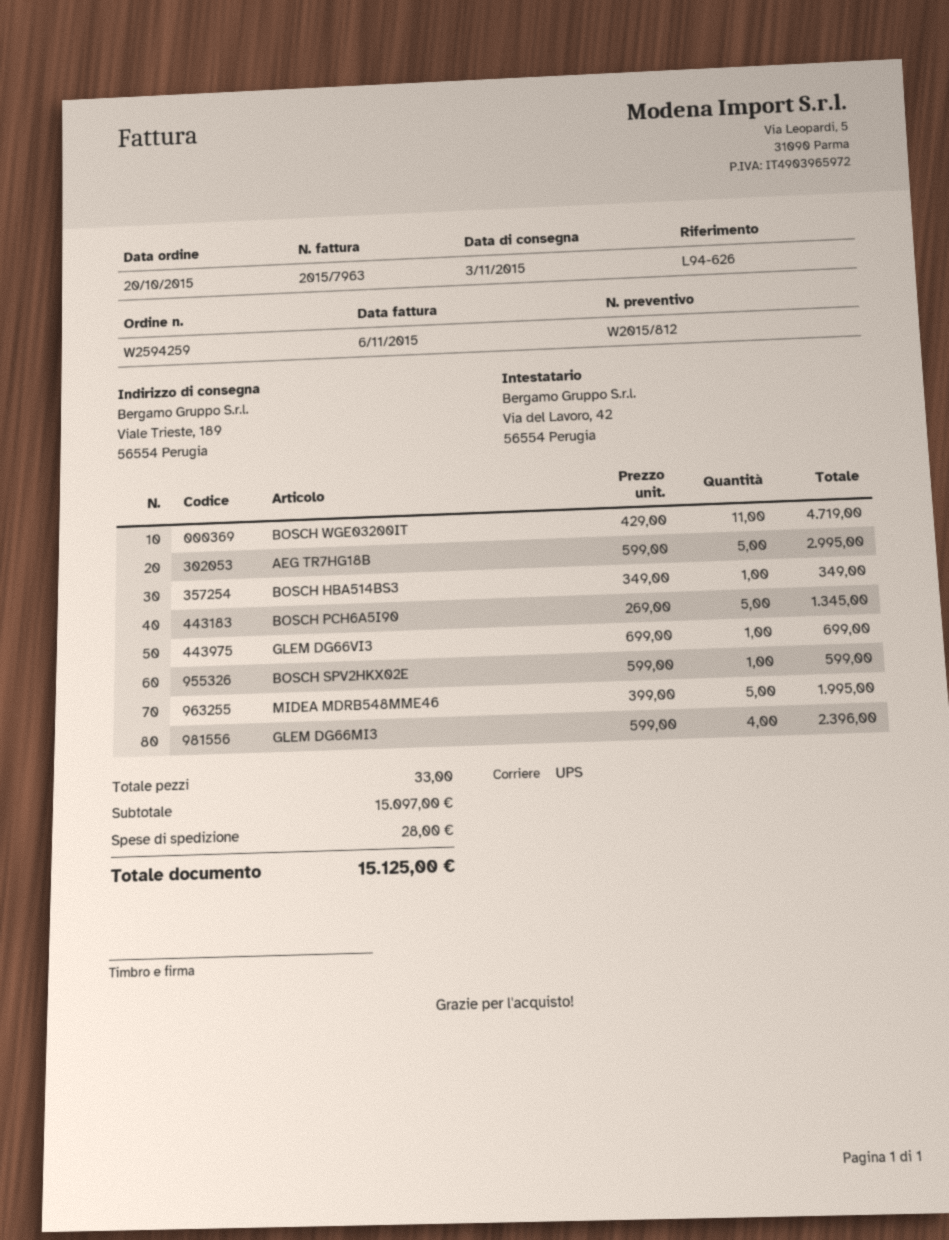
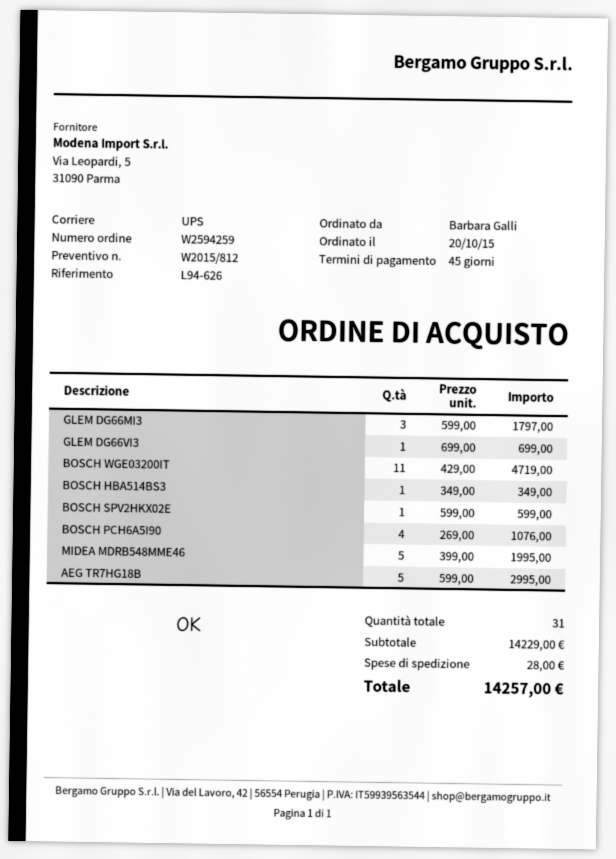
BOSCH PCH6A5I90: 5 x 269.00 = 1345.00 -> 4 x 269.00 = 1076.00
GLEM DG66MI3: 4 x 599.00 = 2396.00 -> 3 x 599.00 = 1797.00
total quantity: 33 -> 31
subtotal: 15097.00 -> 14229.00
total: 15125.00 -> 14257.00

